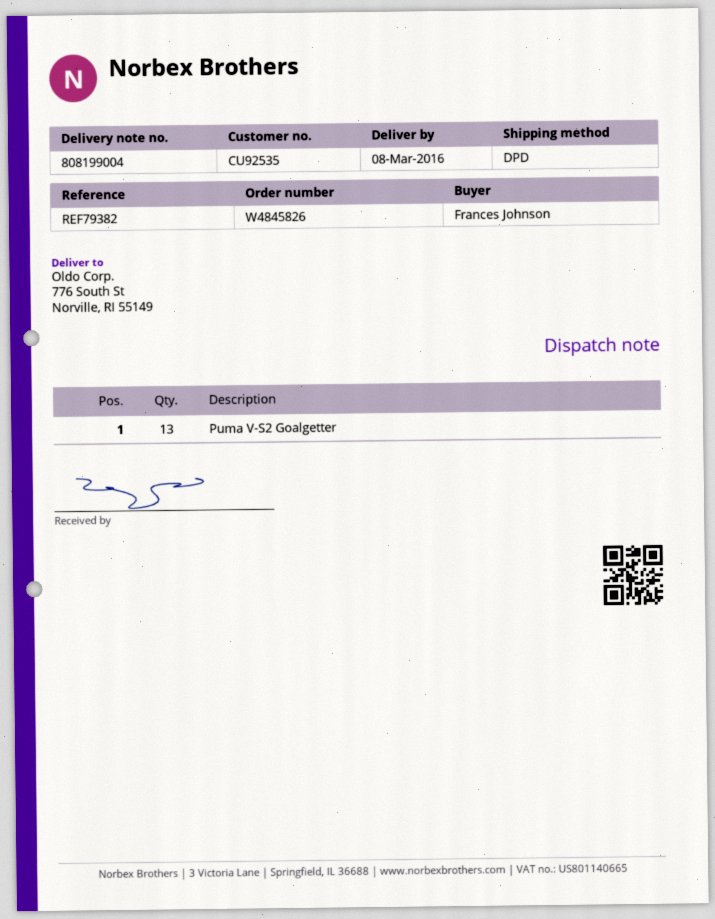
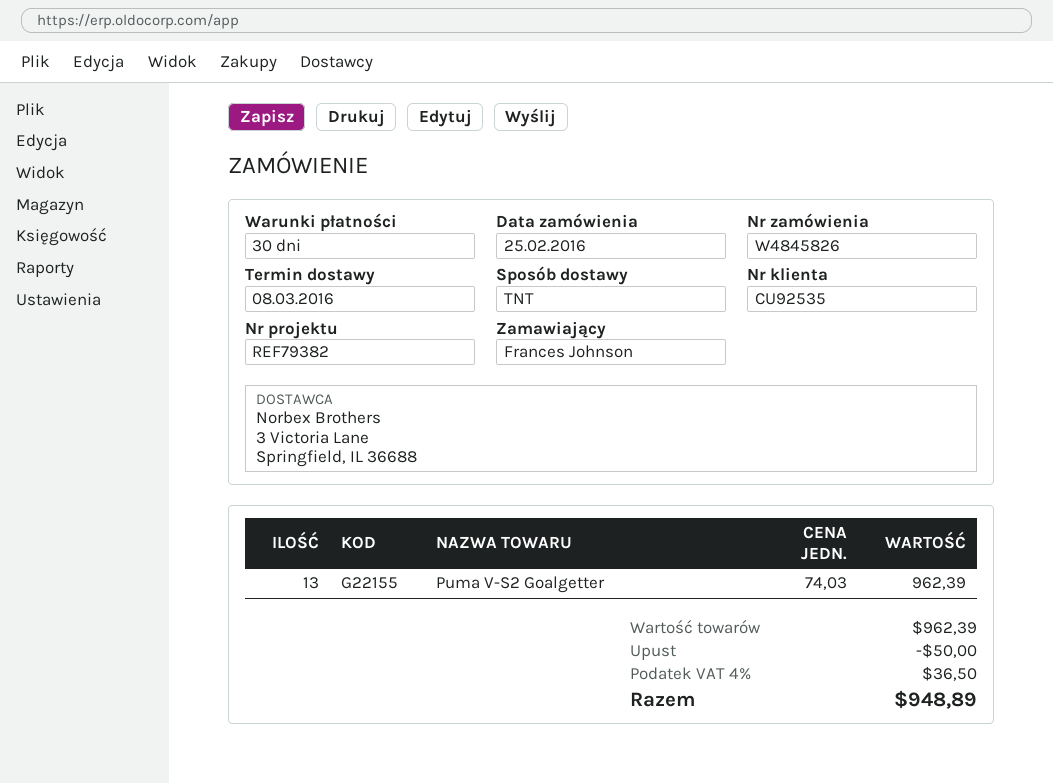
shipping method: DPD -> TNT

